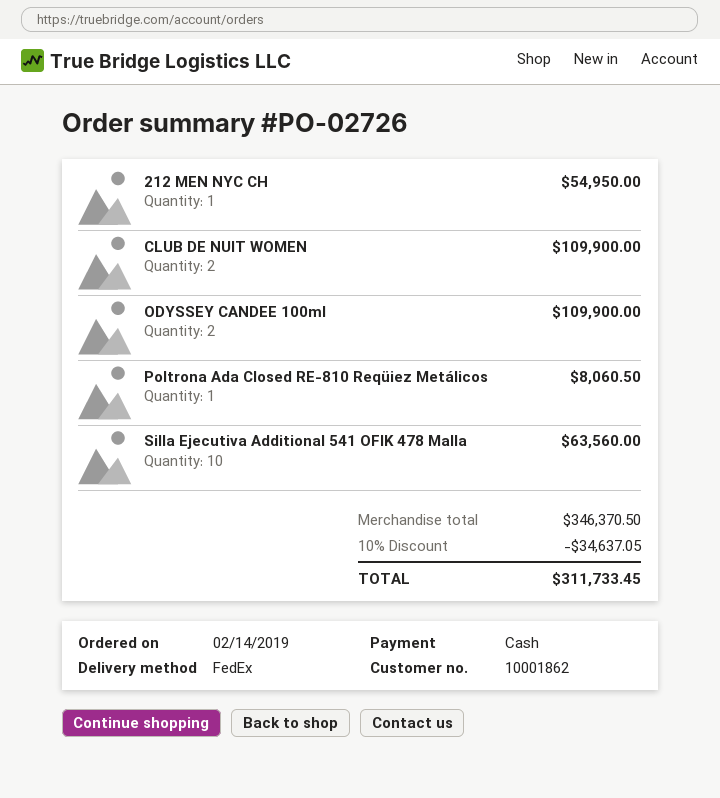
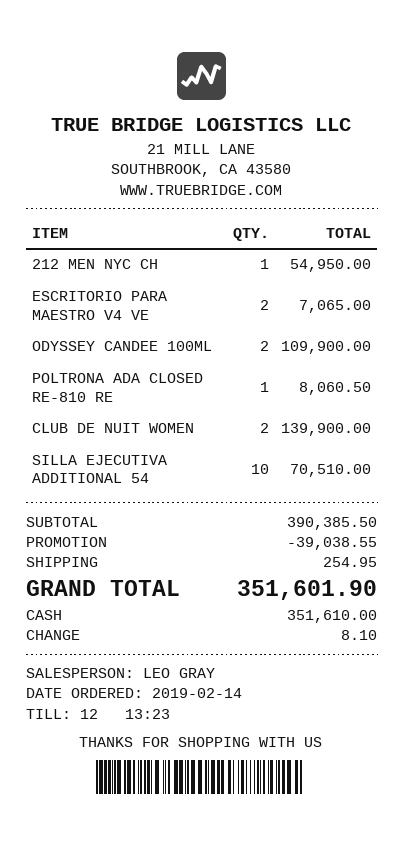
CLUB DE NUIT WOMEN: 2 for 109900.00 -> 2 for 139900.00
Silla Ejecutiva Additional 541 OFIK 478 Malla: 10 for 63560.00 -> 10 for 70510.00
ESCRITORIO PARA MAESTRO V4 VE: none -> 2 for 7065.00
subtotal: 346370.50 -> 390385.50
discount: 34637.05 -> 39038.55
shipping: none -> 254.95
total: 311733.45 -> 351601.90

